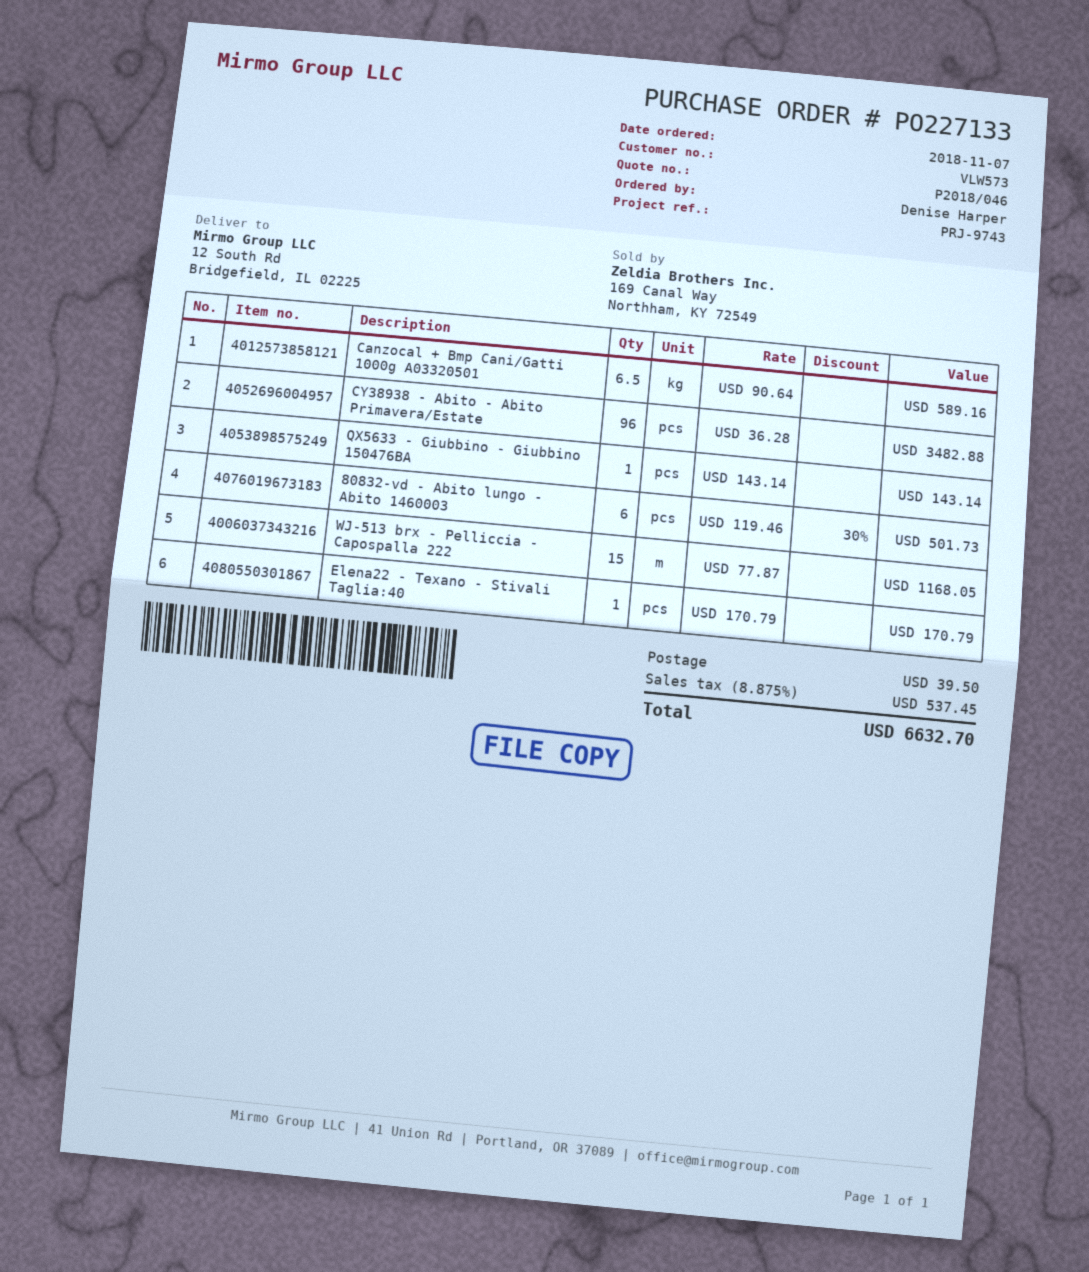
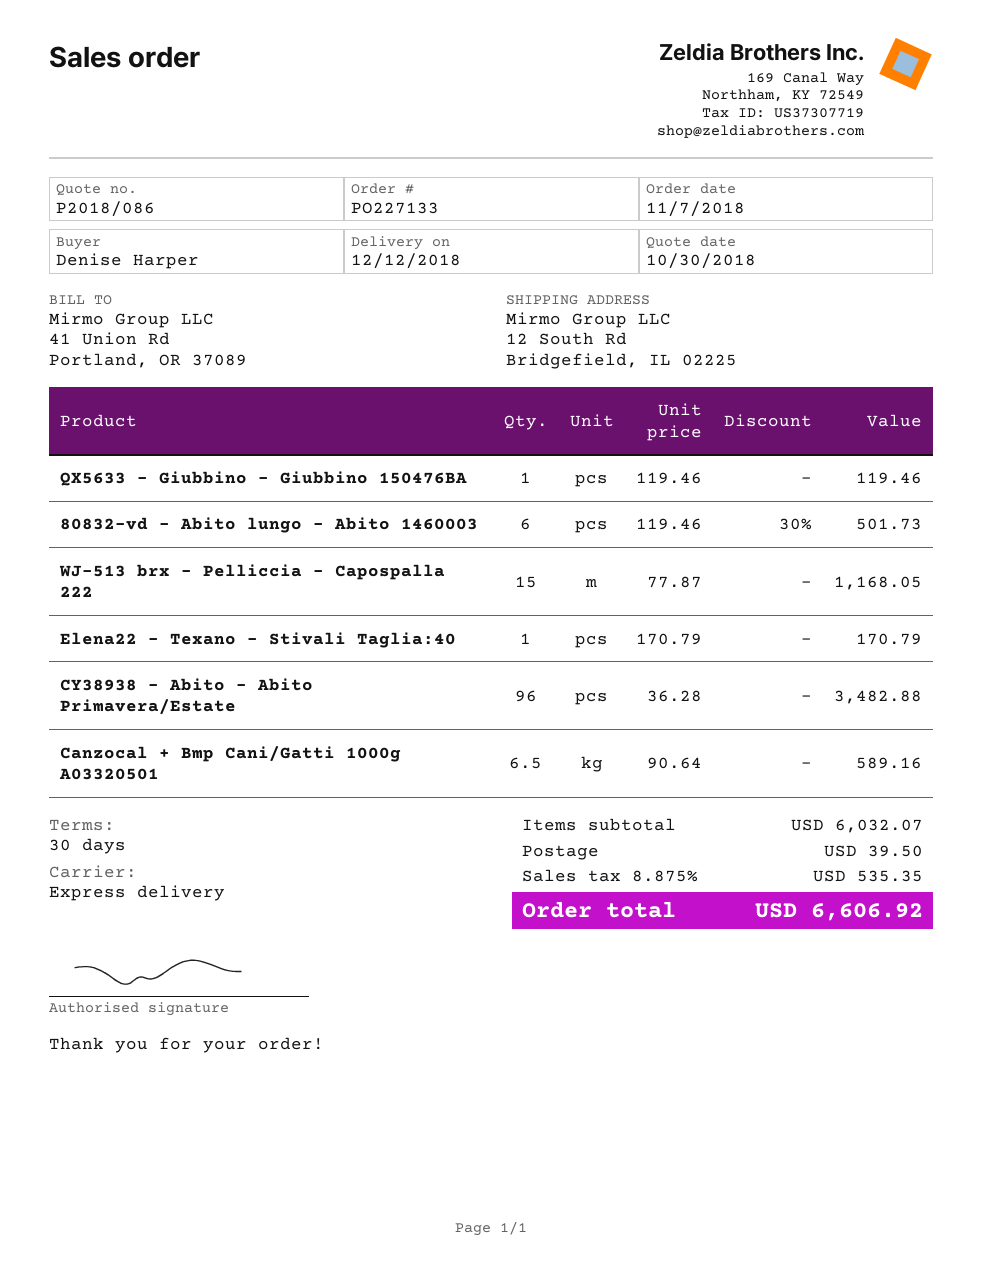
quote number: P2018/046 -> P2018/086
QX5633 - Giubbino - Giubbino 150476BA: 1 x 143.14 = 143.14 -> 1 x 119.46 = 119.46
tax: 8.875% = 537.45 -> 8.875% = 535.35
total: 6632.70 -> 6606.92

